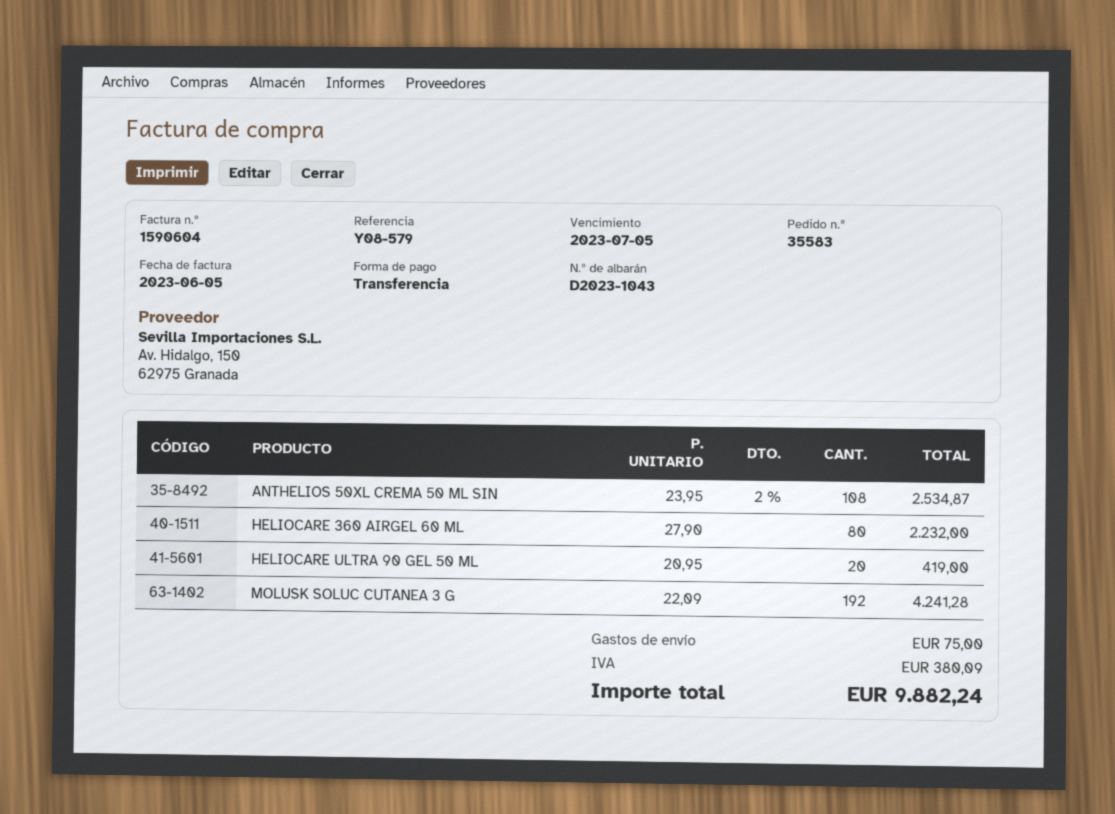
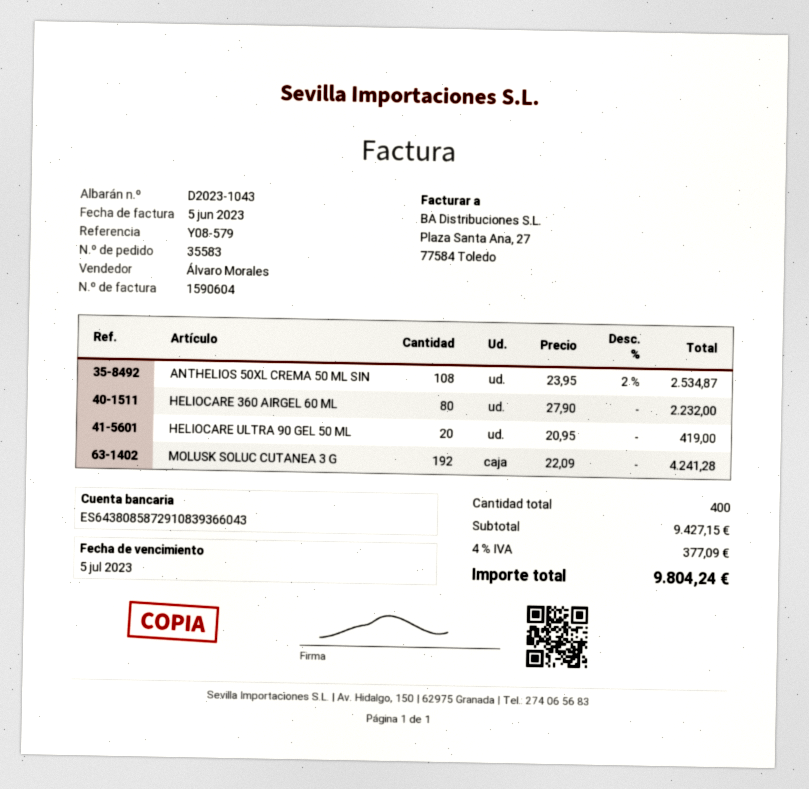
shipping: 75.00 -> none
tax: 380.09 -> 377.09
total: 9882.24 -> 9804.24

